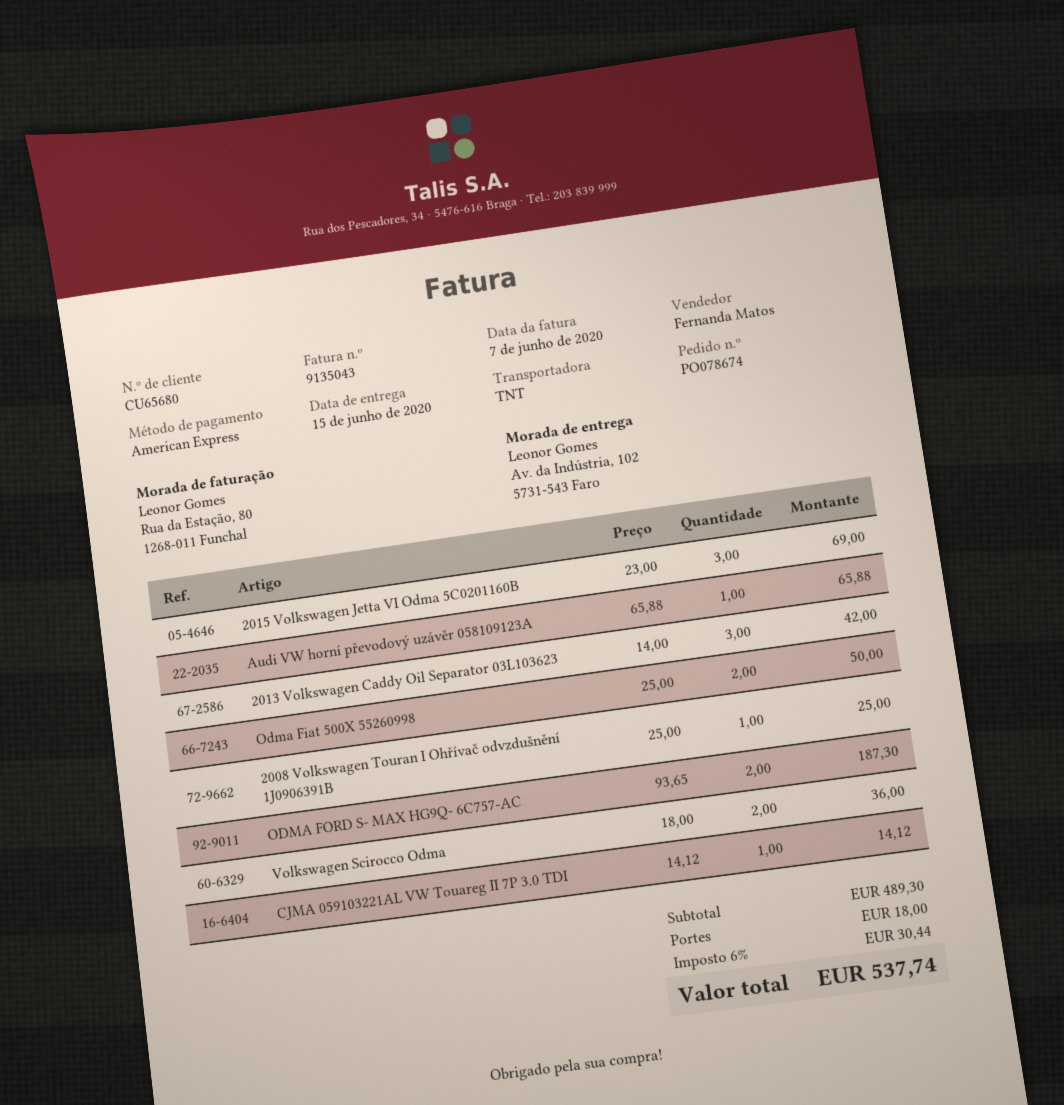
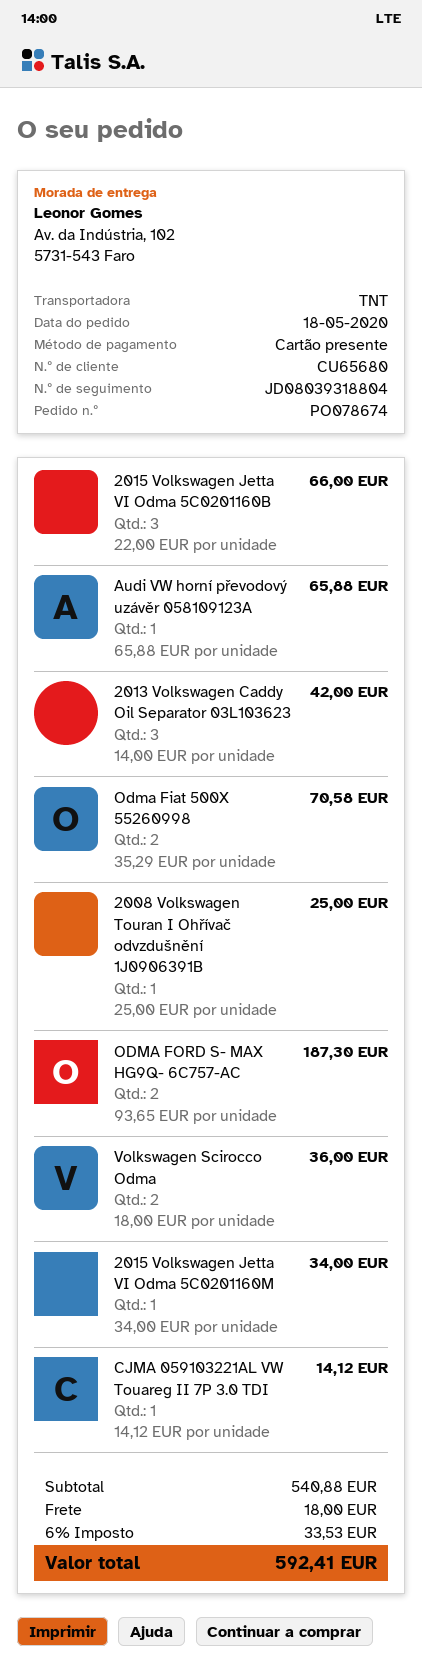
payment method: American Express -> gift card
2015 Volkswagen Jetta VI Odma 5C0201160B: 3 x 23.00 = 69.00 -> 3 x 22.00 = 66.00
Odma Fiat 500X 55260998: 2 x 25.00 = 50.00 -> 2 x 35.29 = 70.58
2015 Volkswagen Jetta VI Odma 5C0201160M: none -> 1 x 34.00 = 34.00
subtotal: 489.30 -> 540.88
tax: 6% = 30.44 -> 6% = 33.53
total: 537.74 -> 592.41

